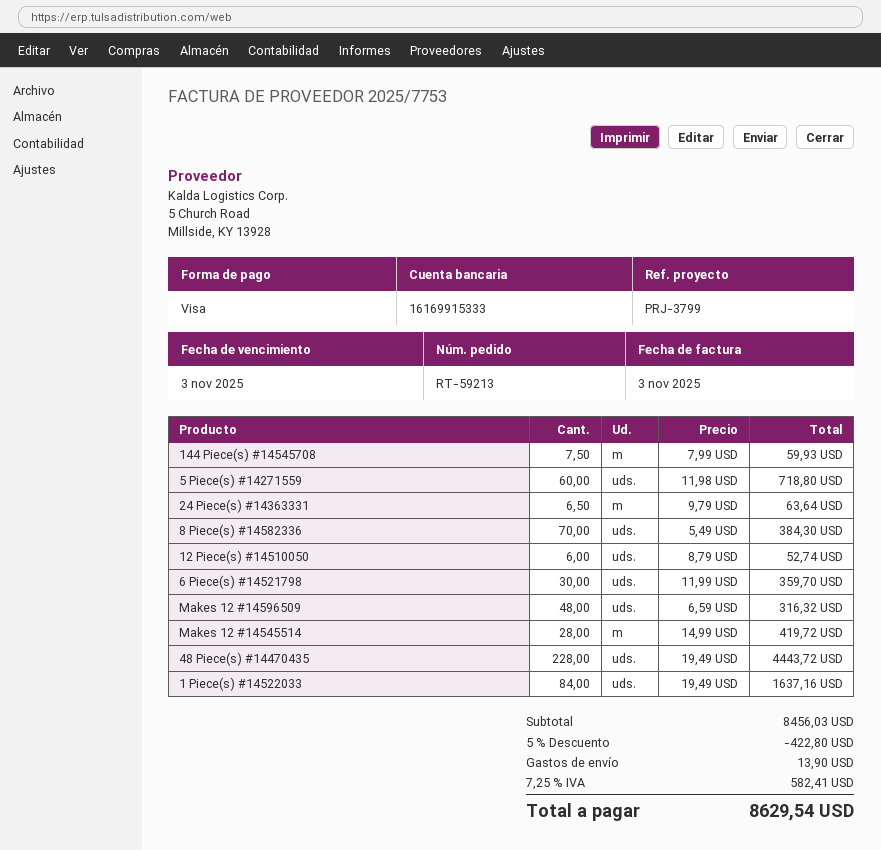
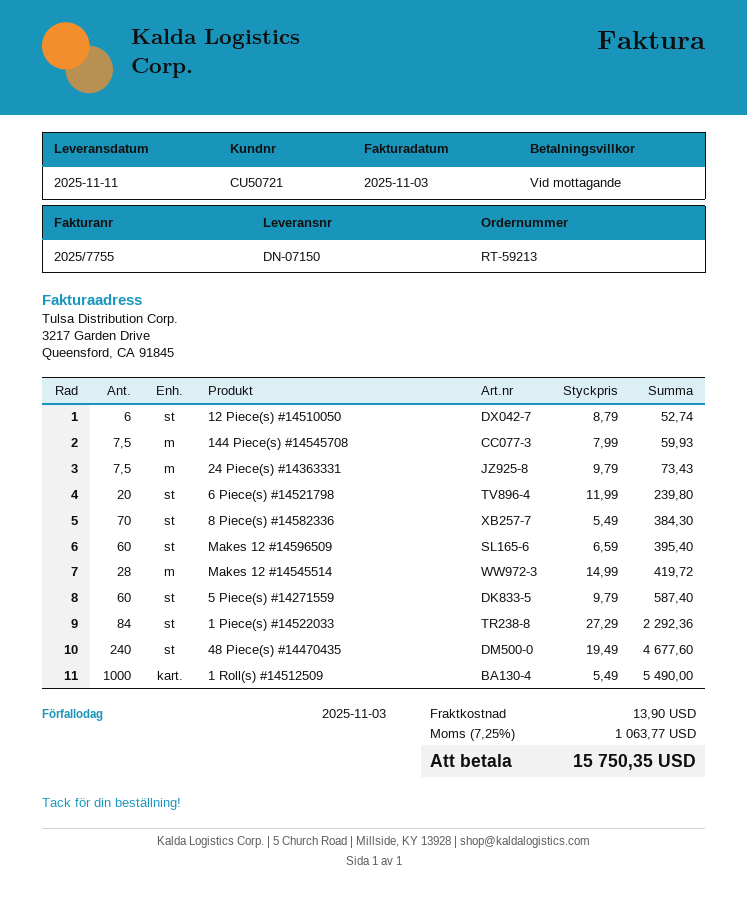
invoice number: 2025/7753 -> 2025/7755
5 Piece(s) #14271559: 60 x 11.98 = 718.80 -> 60 x 9.79 = 587.40
24 Piece(s) #14363331: 6.5 x 9.79 = 63.64 -> 7.5 x 9.79 = 73.43
6 Piece(s) #14521798: 30 x 11.99 = 359.70 -> 20 x 11.99 = 239.80
Makes 12 #14596509: 48 x 6.59 = 316.32 -> 60 x 6.59 = 395.40
48 Piece(s) #14470435: 228 x 19.49 = 4443.72 -> 240 x 19.49 = 4677.60
1 Piece(s) #14522033: 84 x 19.49 = 1637.16 -> 84 x 27.29 = 2292.36
1 Roll(s) #14512509: none -> 1000 x 5.49 = 5490.00
discount: 5% = 422.80 -> none
tax: 7.25% = 582.41 -> 7.25% = 1063.77
total: 8629.54 -> 15750.35

